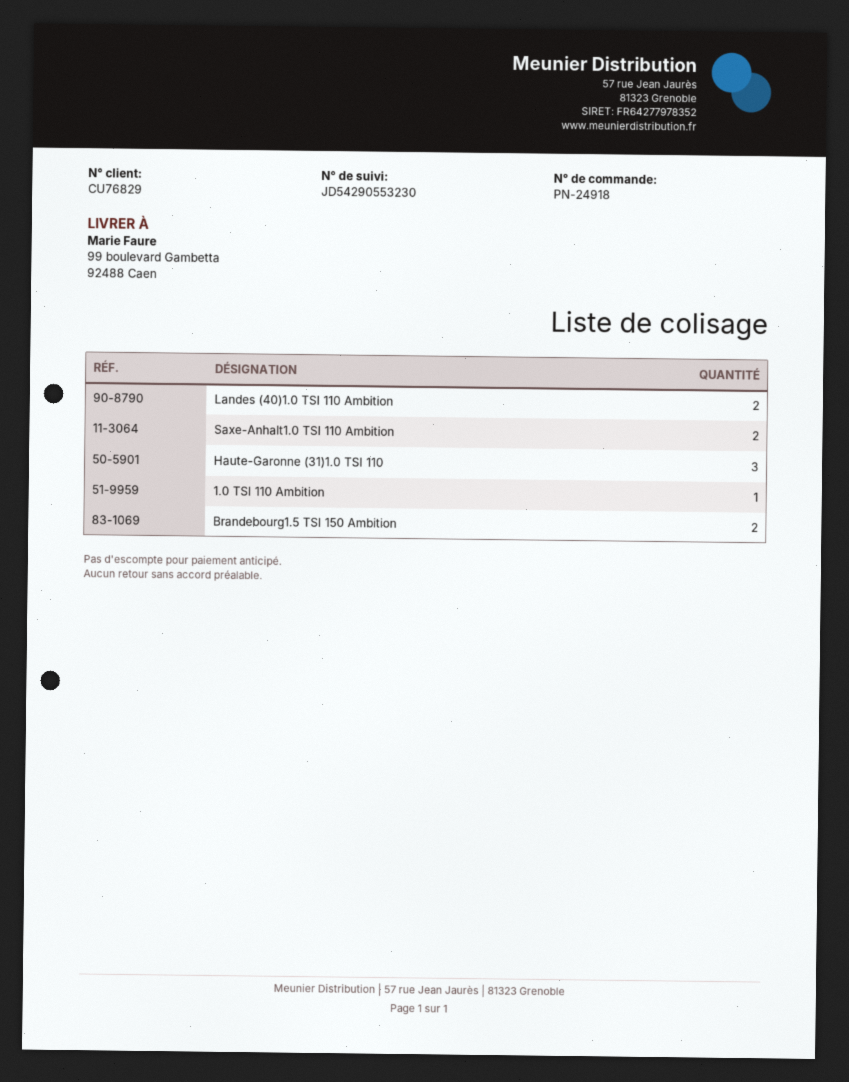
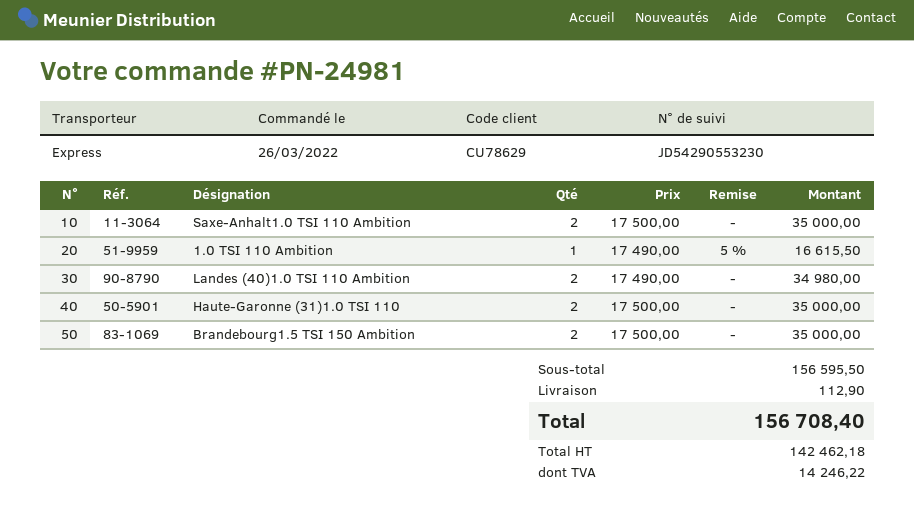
order number: PN-24918 -> PN-24981
customer number: CU76829 -> CU78629
Haute-Garonne (31)1.0 TSI 110: 3 -> 2

